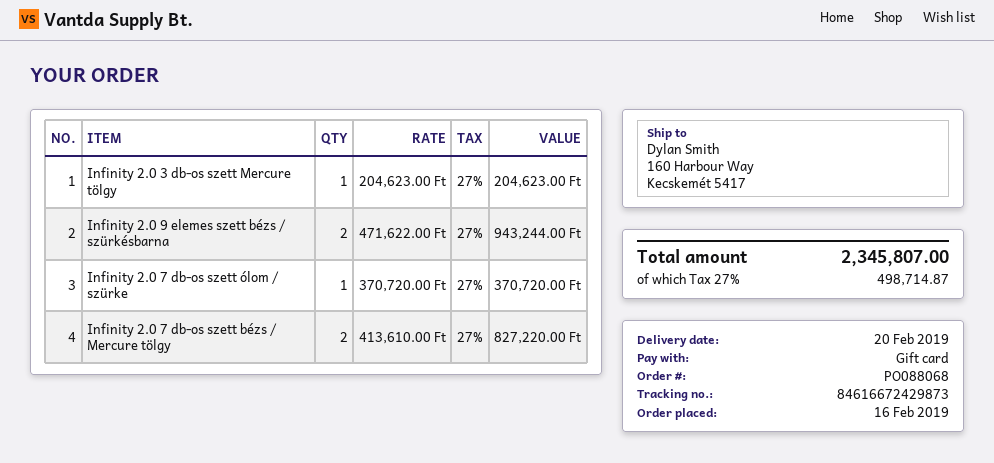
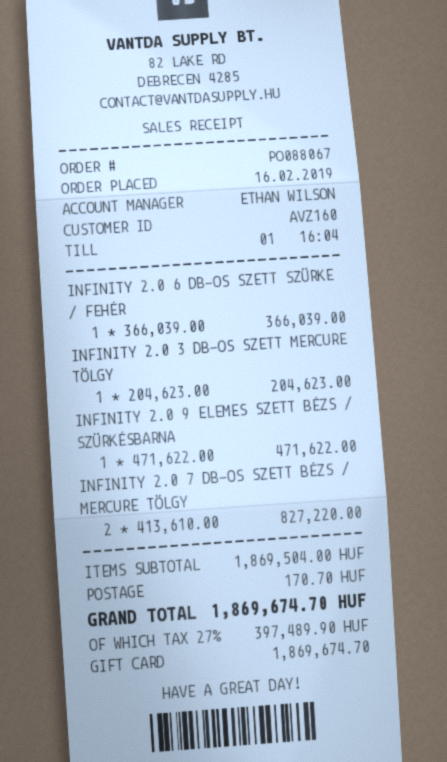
order number: PO088068 -> PO088067
Infinity 2.0 9 elemes szett bézs / szürkésbarna: 2 x 471622.00 = 943244.00 -> 1 x 471622.00 = 471622.00
Infinity 2.0 7 db-os szett ólom / szürke: 1 x 370720.00 = 370720.00 -> none
INFINITY 2.0 6 DB-OS SZETT SZÜRKE / FEHÉR: none -> 1 x 366039.00 = 366039.00
shipping: none -> 170.70
tax: 27% = 498714.87 -> 27% = 397489.90
total: 2345807.00 -> 1869674.70

